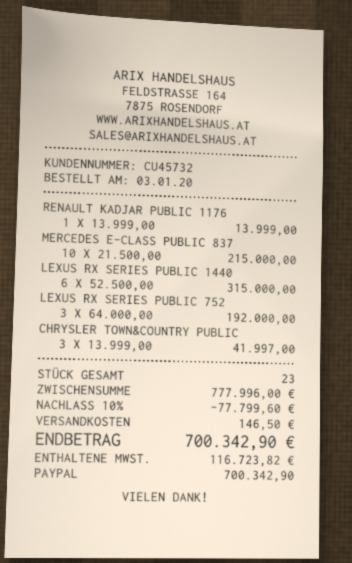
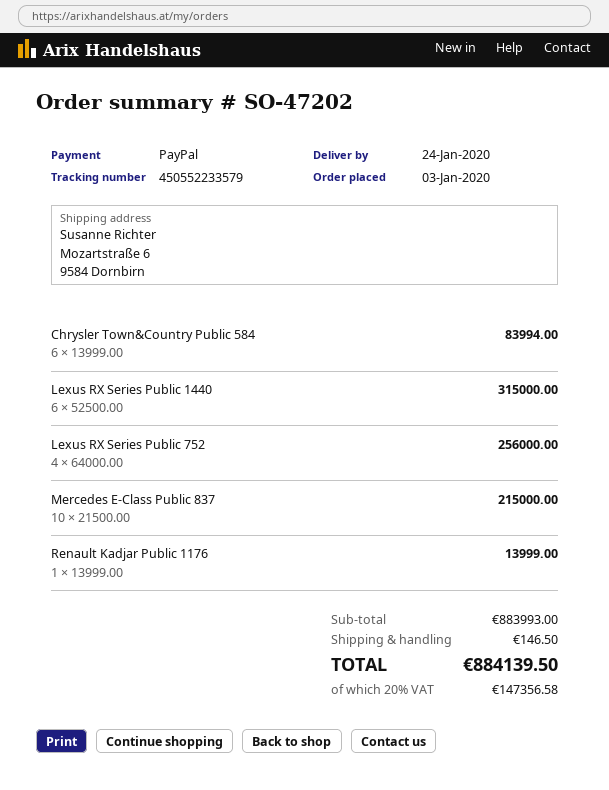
LEXUS RX SERIES PUBLIC 752: 3 x 64000.00 = 192000.00 -> 4 x 64000.00 = 256000.00
CHRYSLER TOWN&COUNTRY PUBLIC: 3 x 13999.00 = 41997.00 -> 6 x 13999.00 = 83994.00
subtotal: 777996.00 -> 883993.00
discount: 10% = 77799.60 -> none
tax: 116723.82 -> 147356.58
total: 700342.90 -> 884139.50

